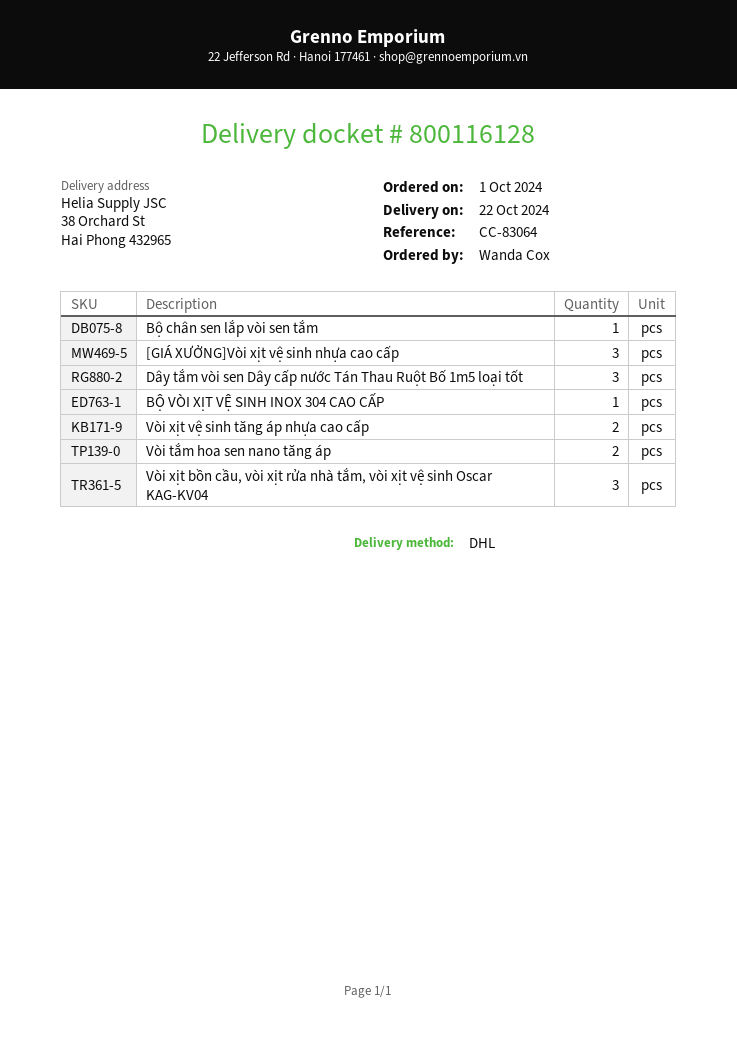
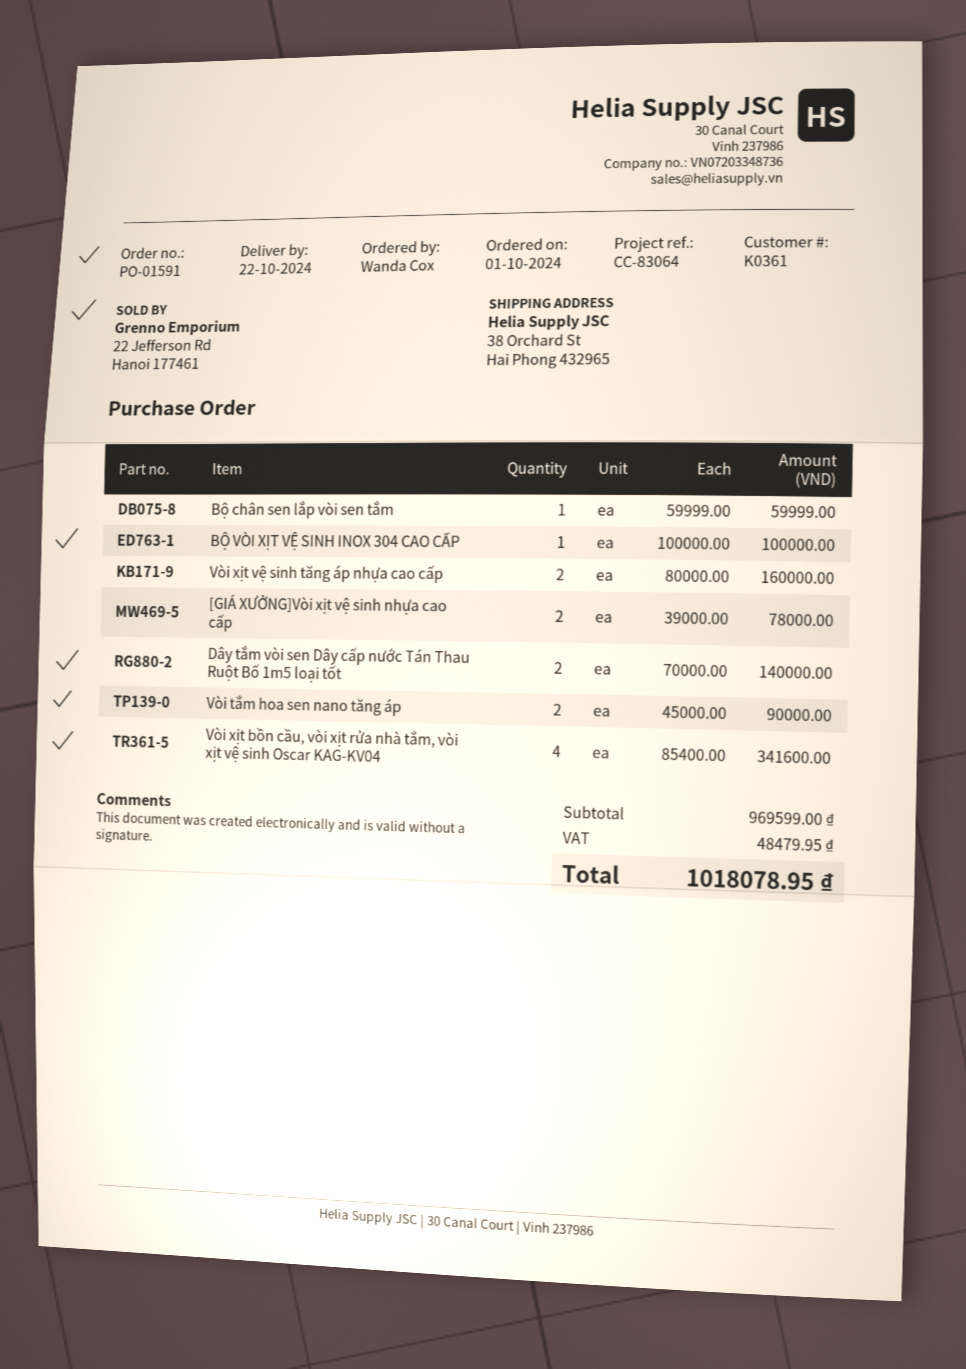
[GIÁ XƯỞNG]Vòi xịt vệ sinh nhựa cao cấp: 3 -> 2
Dây tắm vòi sen Dây cấp nước Tán Thau Ruột Bố 1m5 loại tốt: 3 -> 2
Vòi xịt bồn cầu, vòi xịt rửa nhà tắm, vòi xịt vệ sinh Oscar KAG-KV04: 3 -> 4

